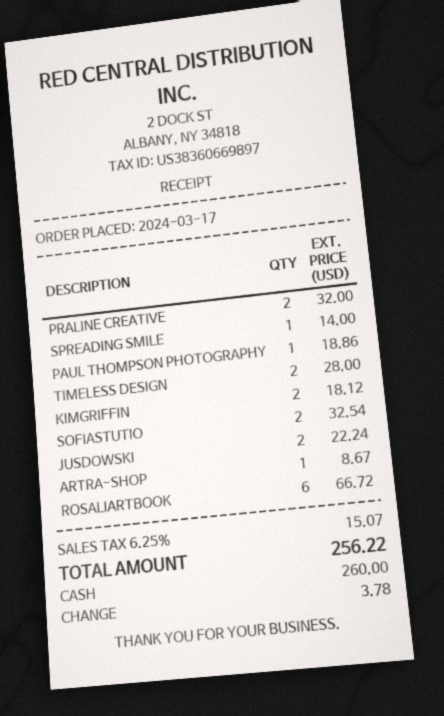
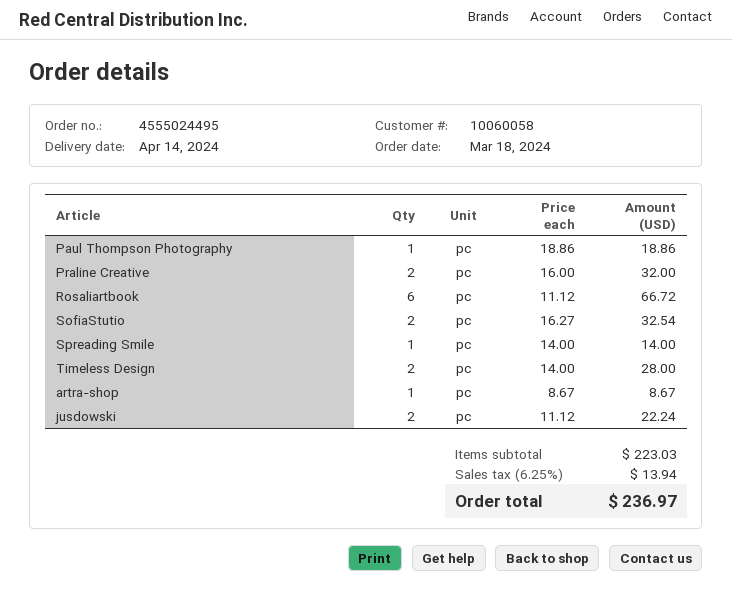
order date: 2024-03-17 -> 2024-03-18
KIMGRIFFIN: 2 for 18.12 -> none
tax: 6.25% = 15.07 -> 6.25% = 13.94
total: 256.22 -> 236.97

